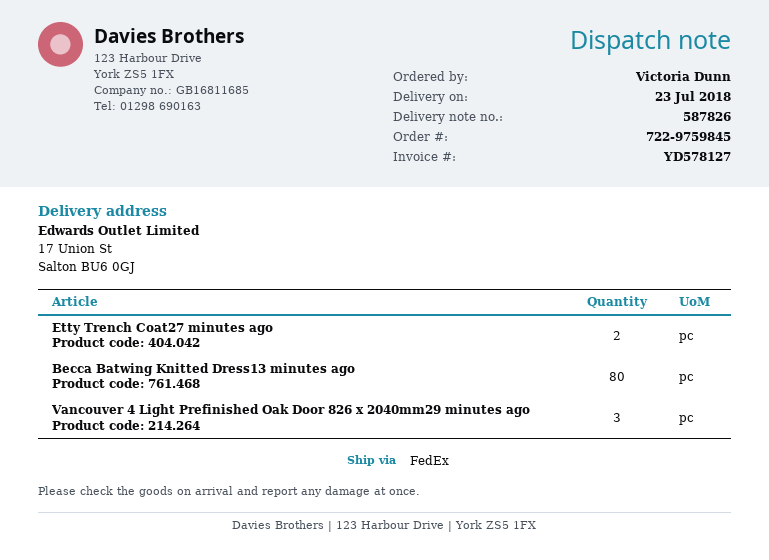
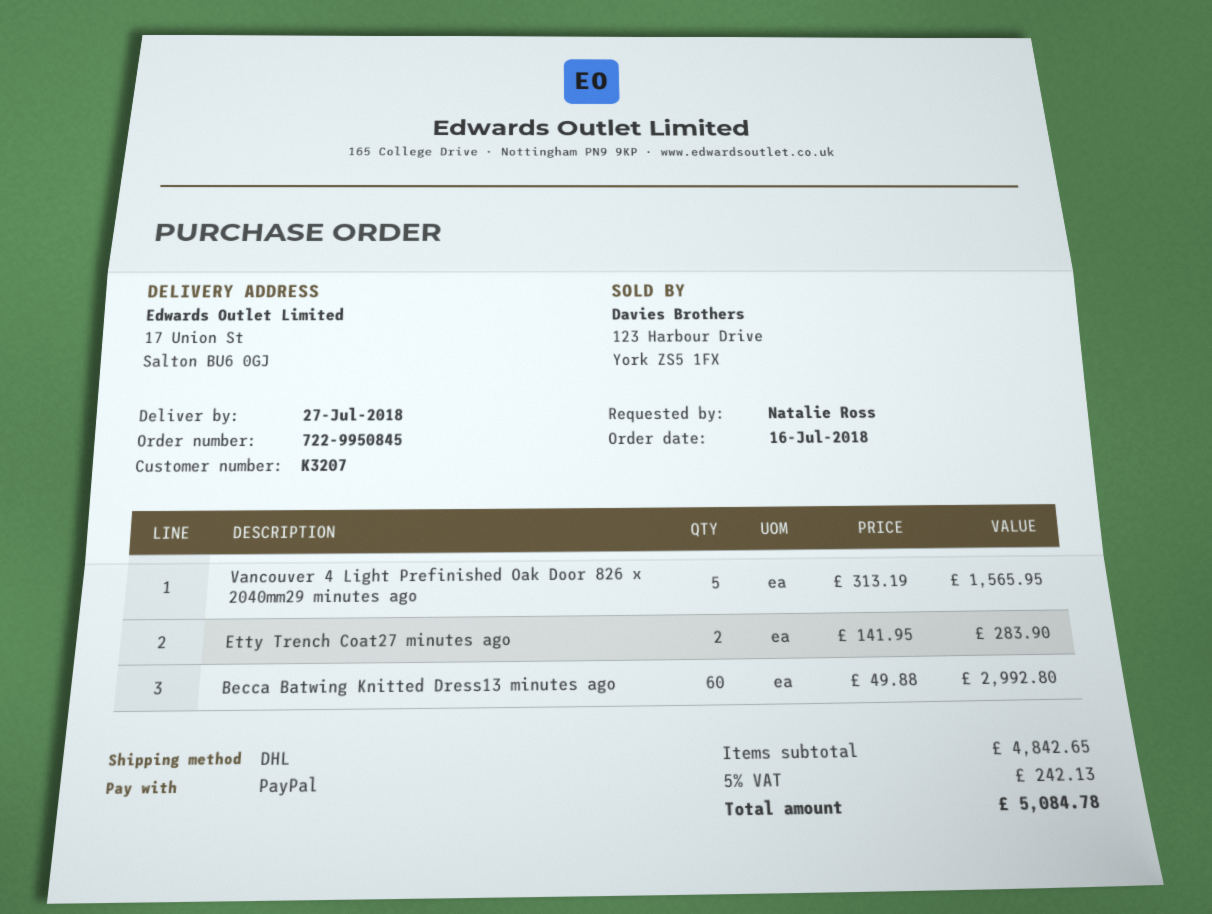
order number: 722-9759845 -> 722-9950845
delivery date: 2018-07-23 -> 2018-07-27
ordered by: Victoria Dunn -> Natalie Ross
shipping method: FedEx -> DHL
Becca Batwing Knitted Dress13 minutes ago: 80 -> 60
Vancouver 4 Light Prefinished Oak Door 826 x 2040mm29 minutes ago: 3 -> 5

